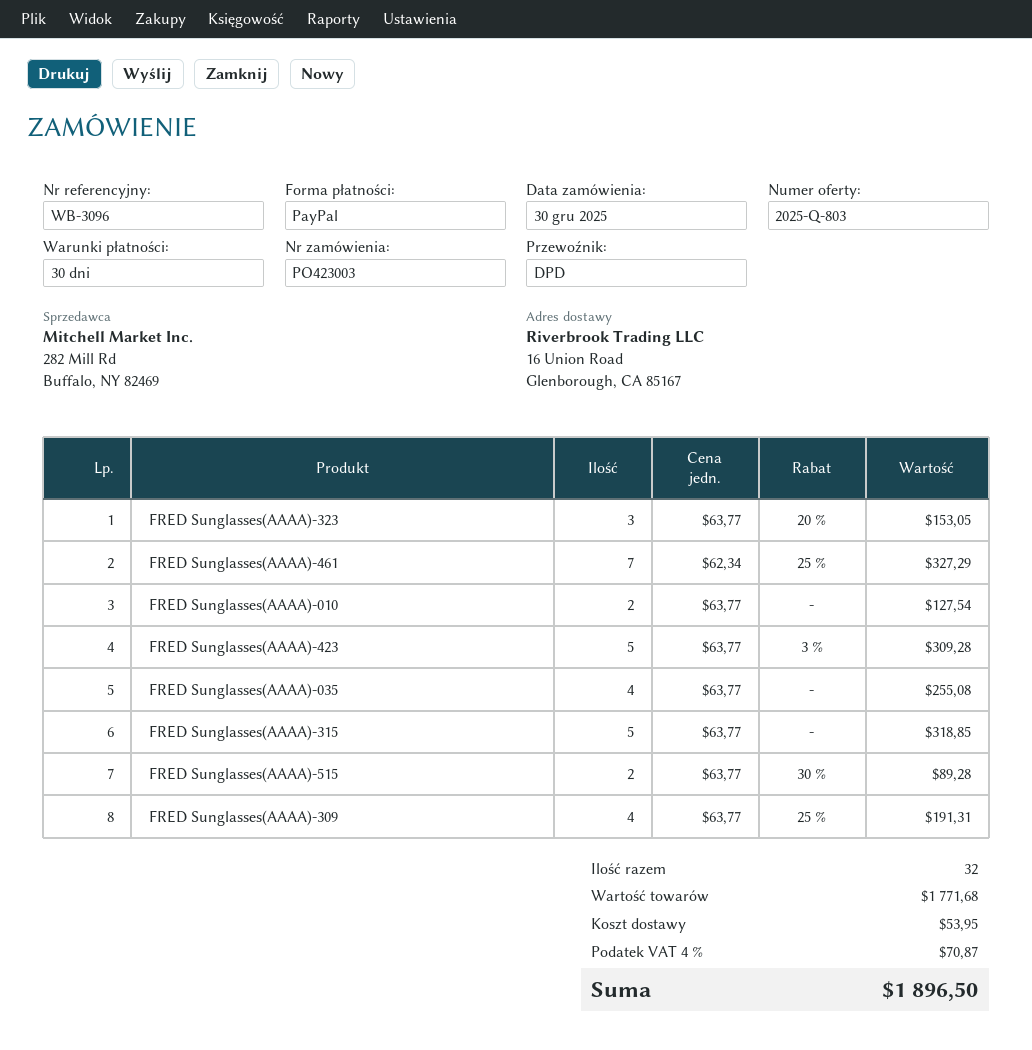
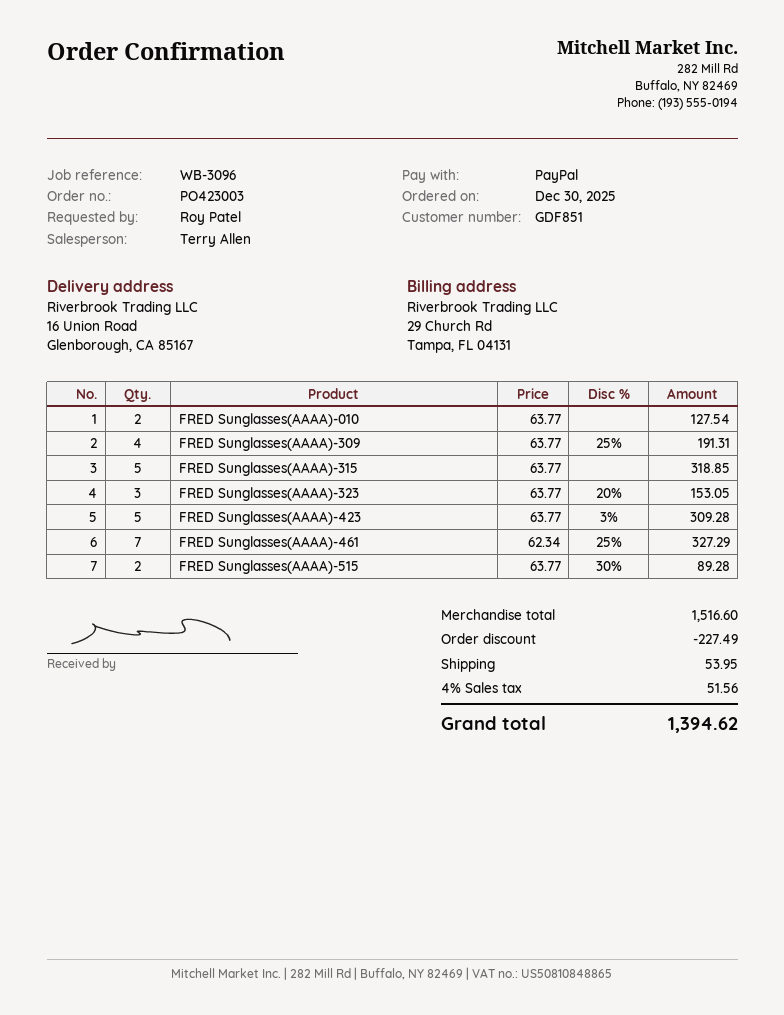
FRED Sunglasses(AAAA)-035: 4 x 63.77 = 255.08 -> none
subtotal: 1771.68 -> 1516.60
discount: none -> 227.49
tax: 4% = 70.87 -> 4% = 51.56
total: 1896.50 -> 1394.62

